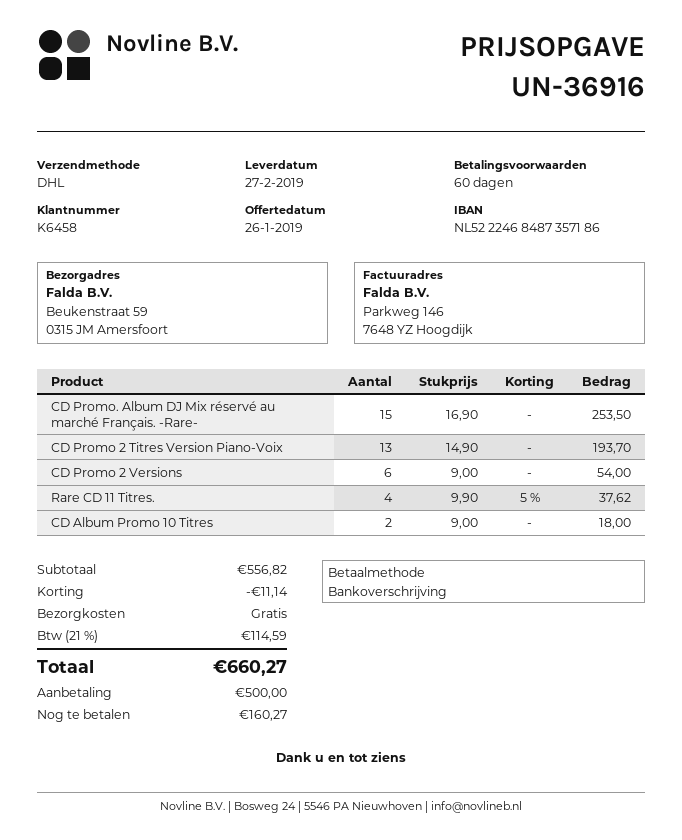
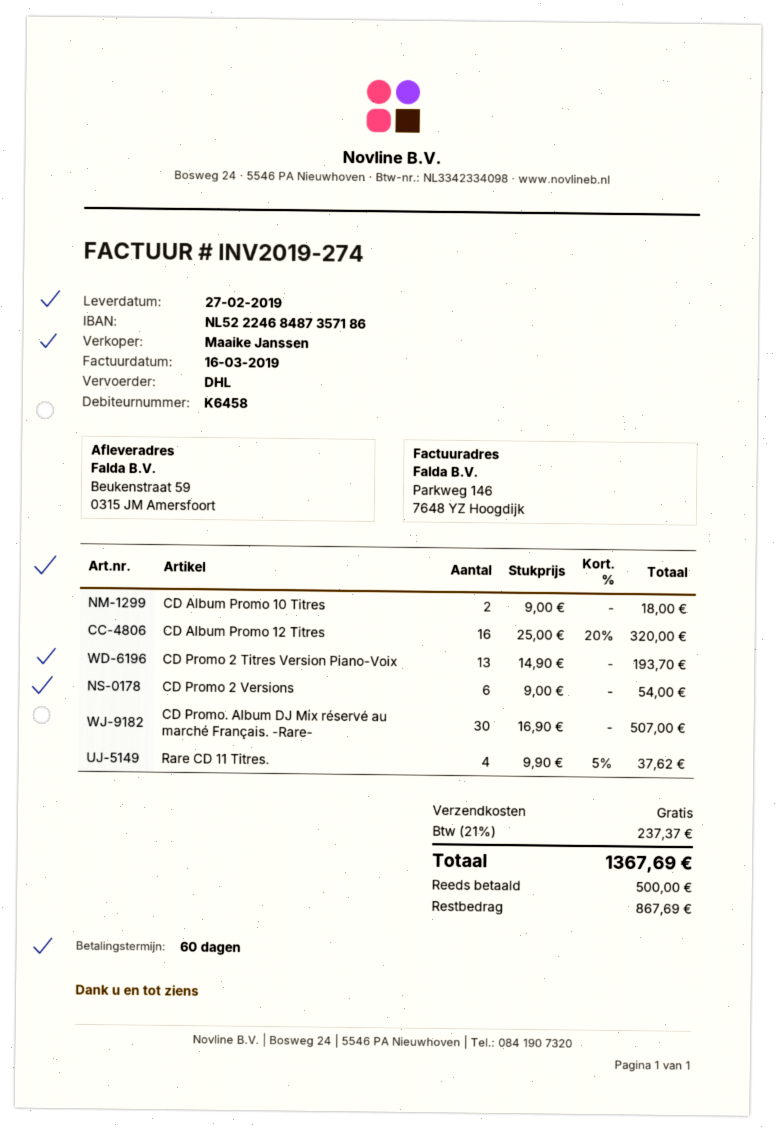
CD Promo. Album DJ Mix réservé au marché Français. -Rare-: 15 x 16.90 = 253.50 -> 30 x 16.90 = 507.00
CD Album Promo 12 Titres: none -> 16 x 25.00 - 20% = 320.00
discount: 11.14 -> none
tax: 21% = 114.59 -> 21% = 237.37
total: 660.27 -> 1367.69
balance: 160.27 -> 867.69

